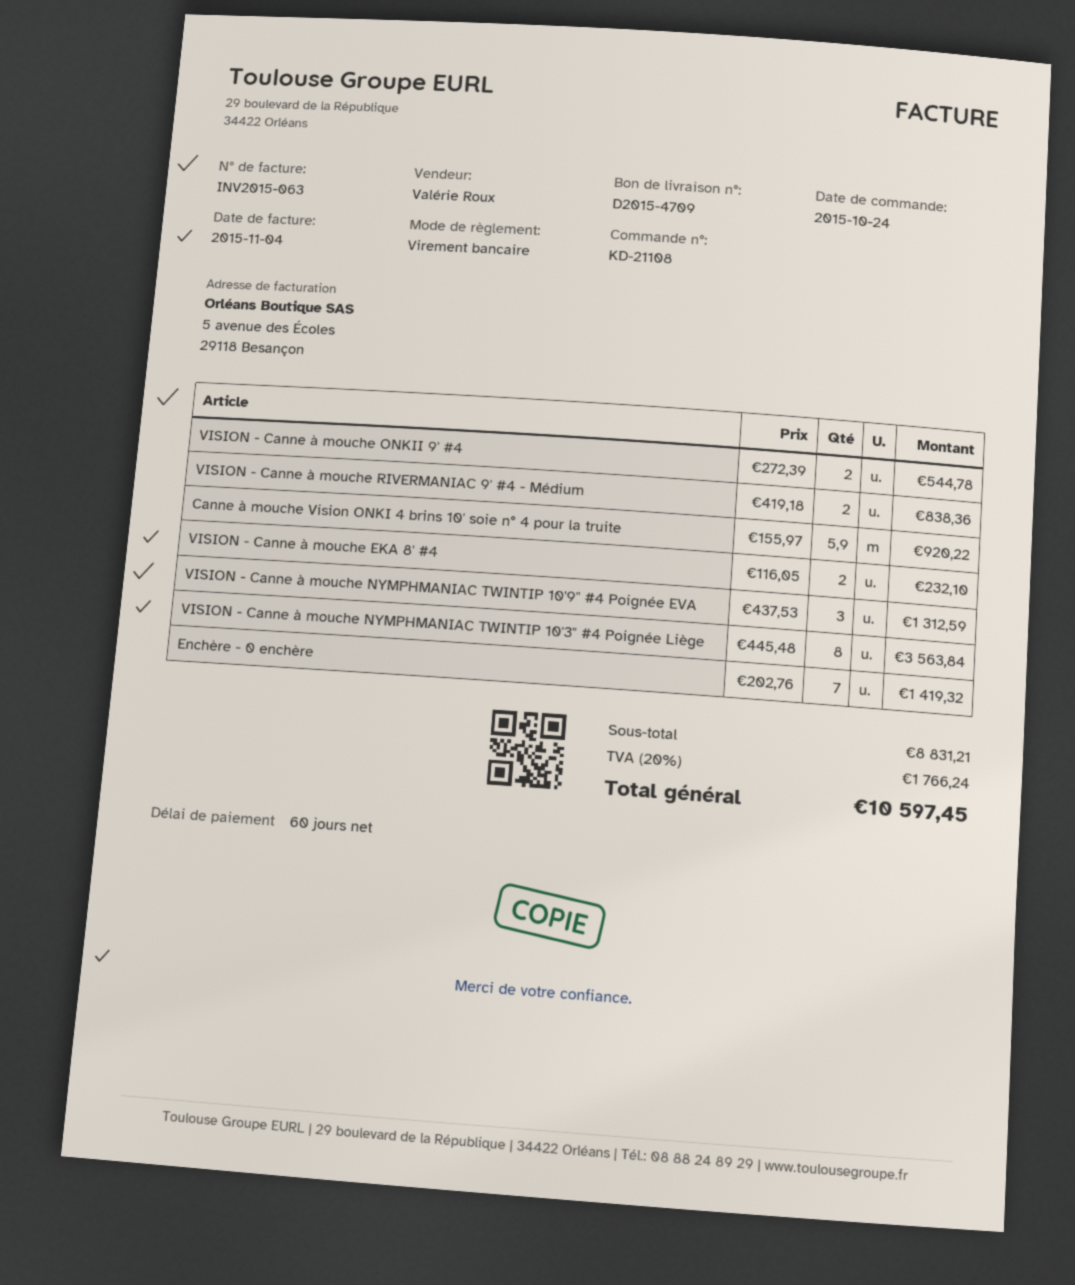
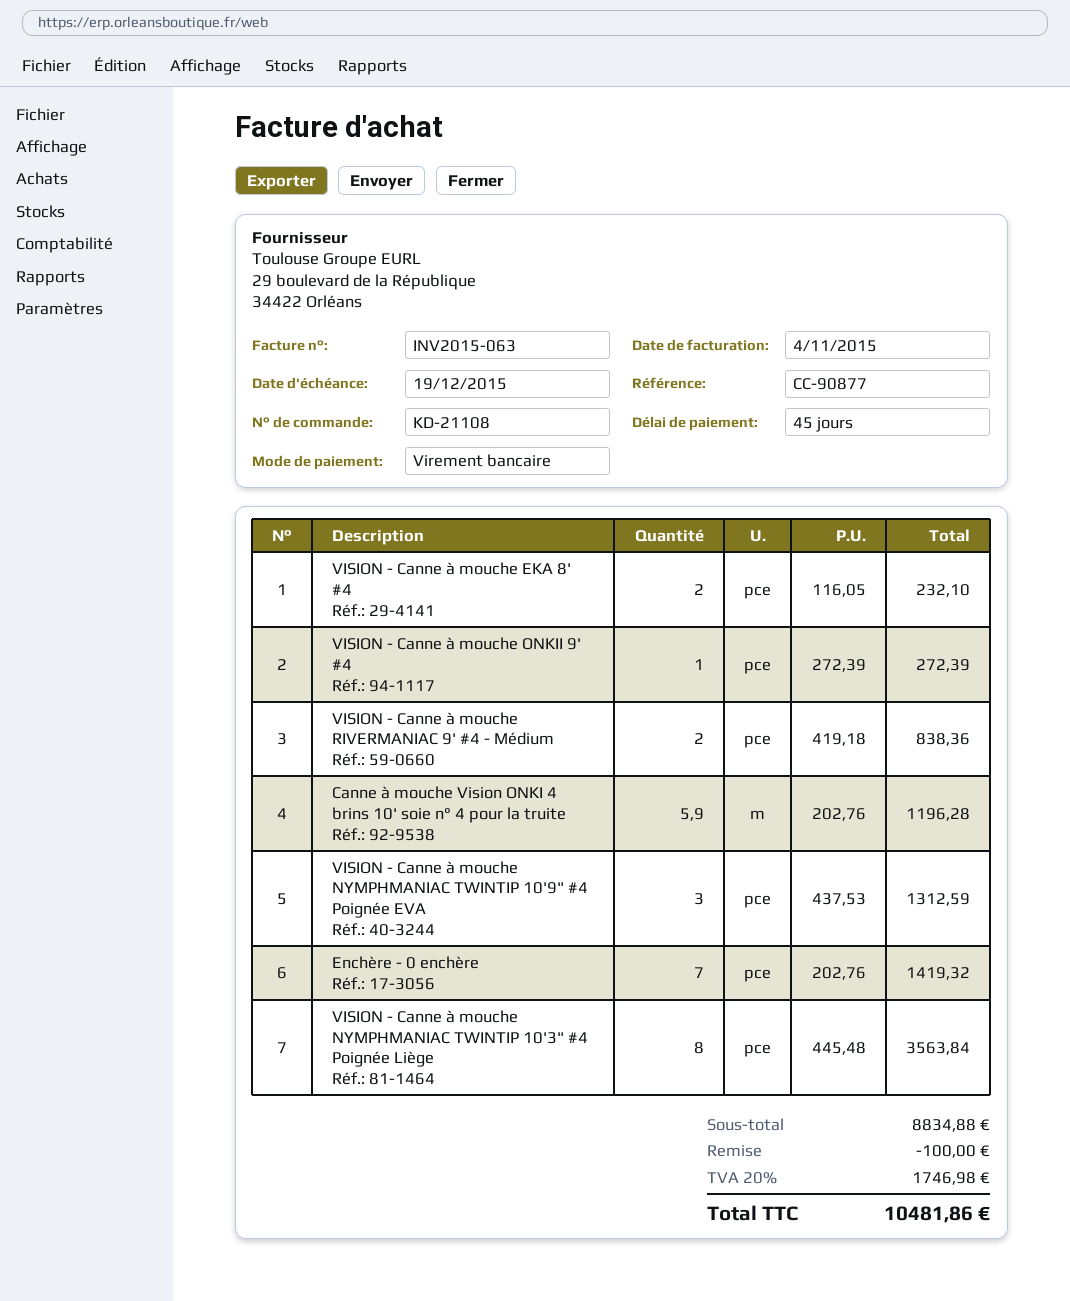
payment terms: 60 days -> 45 days
VISION - Canne à mouche ONKII 9' #4: 2 x 272.39 = 544.78 -> 1 x 272.39 = 272.39
Canne à mouche Vision ONKI 4 brins 10' soie n° 4 pour la truite: 5.9 x 155.97 = 920.22 -> 5.9 x 202.76 = 1196.28
subtotal: 8831.21 -> 8834.88
discount: none -> 100.00
tax: 20% = 1766.24 -> 20% = 1746.98
total: 10597.45 -> 10481.86

